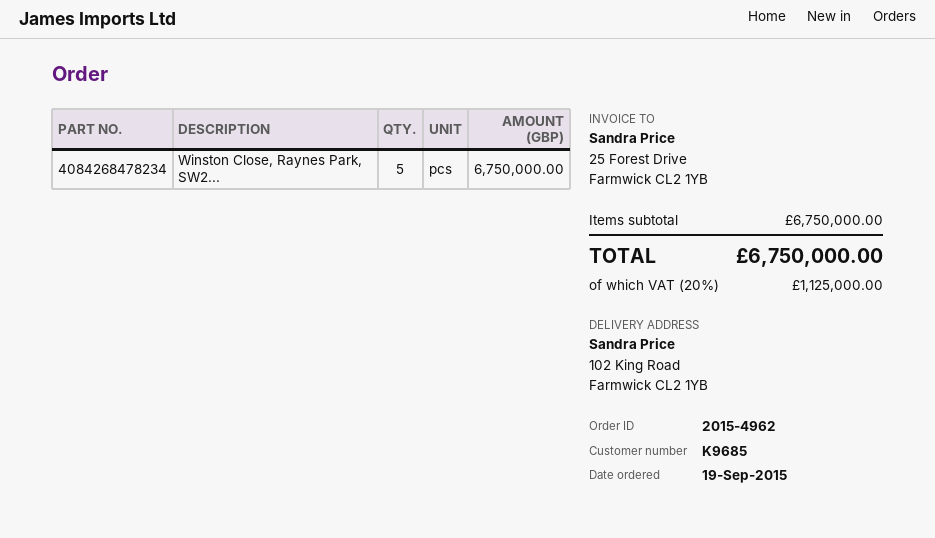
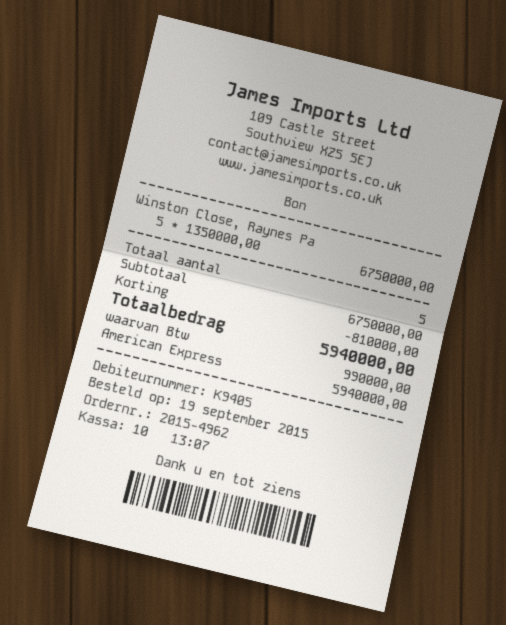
customer number: K9685 -> K9405
discount: none -> 810000.00
tax: 1125000.00 -> 990000.00
total: 6750000.00 -> 5940000.00

